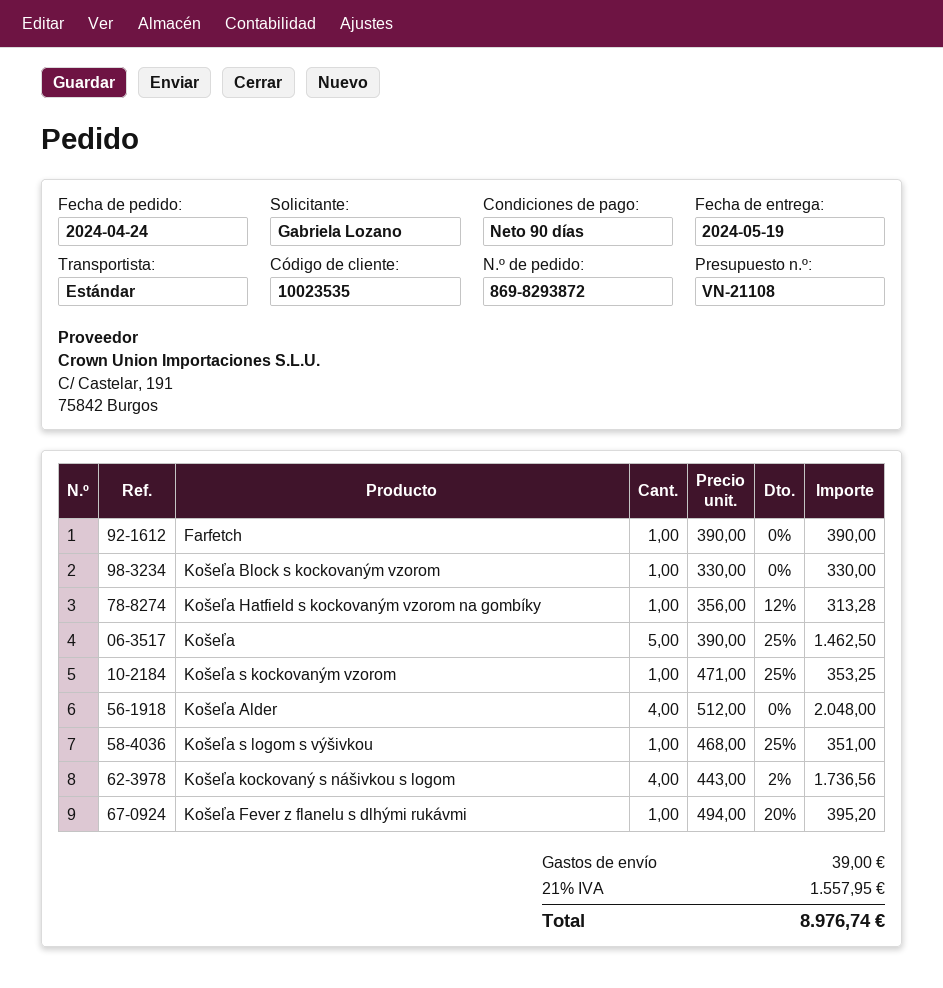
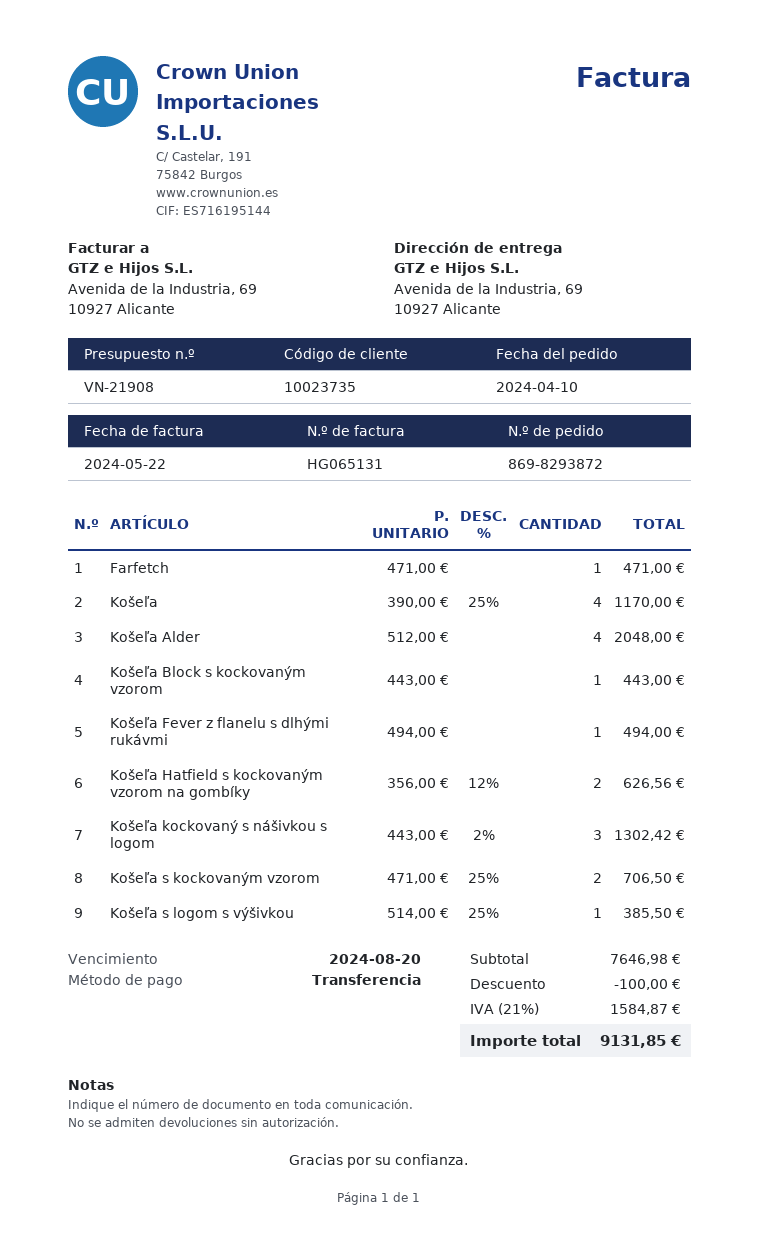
quote number: VN-21108 -> VN-21908
order date: 2024-04-24 -> 2024-04-10
customer number: 10023535 -> 10023735
Farfetch: 1 x 390.00 = 390.00 -> 1 x 471.00 = 471.00
Košeľa Block s kockovaným vzorom: 1 x 330.00 = 330.00 -> 1 x 443.00 = 443.00
Košeľa Hatfield s kockovaným vzorom na gombíky: 1 x 356.00 - 12% = 313.28 -> 2 x 356.00 - 12% = 626.56
Košeľa: 5 x 390.00 - 25% = 1462.50 -> 4 x 390.00 - 25% = 1170.00
Košeľa s kockovaným vzorom: 1 x 471.00 - 25% = 353.25 -> 2 x 471.00 - 25% = 706.50
Košeľa s logom s výšivkou: 1 x 468.00 - 25% = 351.00 -> 1 x 514.00 - 25% = 385.50
Košeľa kockovaný s nášivkou s logom: 4 x 443.00 - 2% = 1736.56 -> 3 x 443.00 - 2% = 1302.42
Košeľa Fever z flanelu s dlhými rukávmi: 1 x 494.00 - 20% = 395.20 -> 1 x 494.00 = 494.00
discount: none -> 100.00
shipping: 39.00 -> none
tax: 21% = 1557.95 -> 21% = 1584.87
total: 8976.74 -> 9131.85

